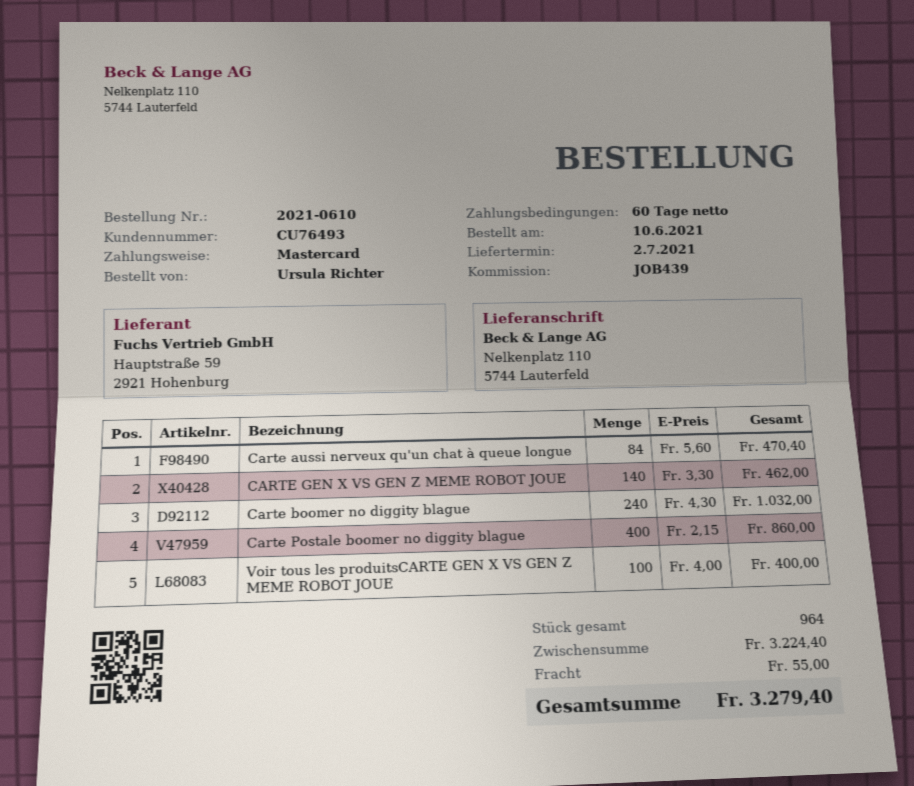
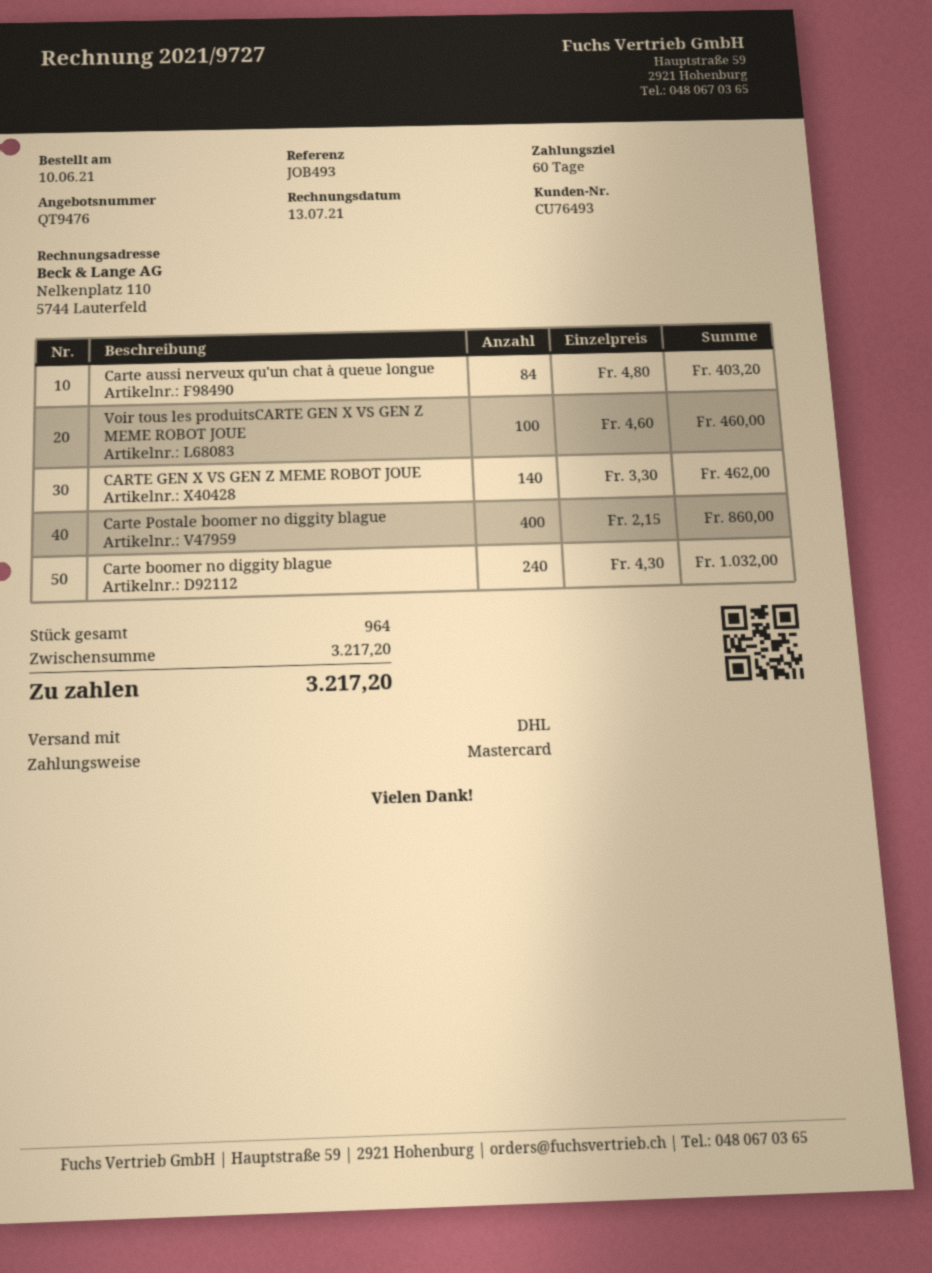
reference: JOB439 -> JOB493
Carte aussi nerveux qu'un chat à queue longue: 84 x 5.60 = 470.40 -> 84 x 4.80 = 403.20
Voir tous les produitsCARTE GEN X VS GEN Z MEME ROBOT JOUE: 100 x 4.00 = 400.00 -> 100 x 4.60 = 460.00
subtotal: 3224.40 -> 3217.20
shipping: 55.00 -> none
total: 3279.40 -> 3217.20

